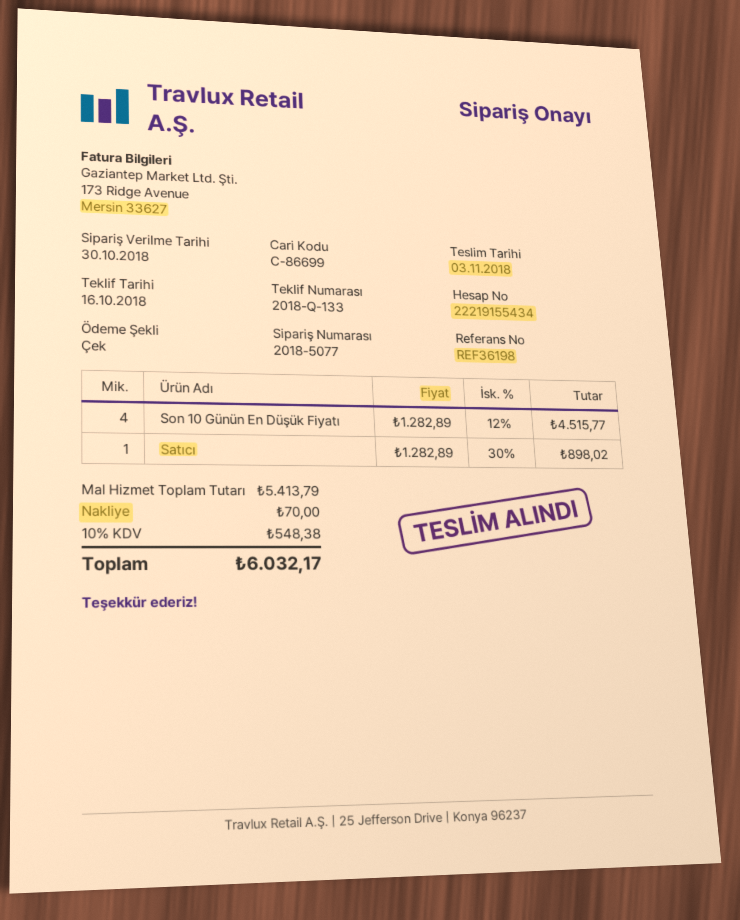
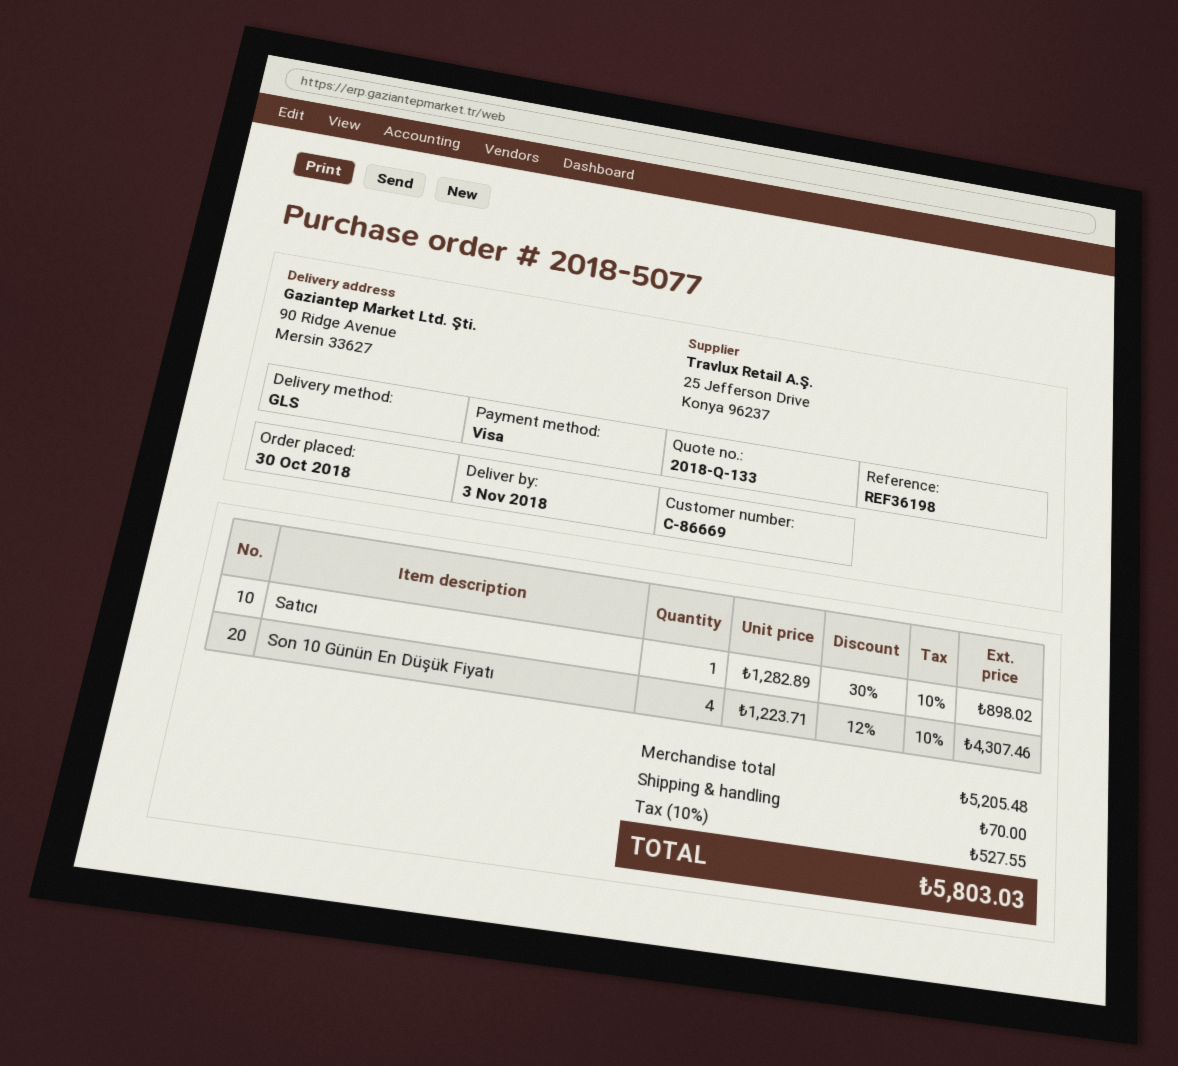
customer number: C-86699 -> C-86669
payment method: cheque -> Visa
Son 10 Günün En Düşük Fiyatı: 4 x 1282.89 - 12% = 4515.77 -> 4 x 1223.71 - 12% = 4307.46
subtotal: 5413.79 -> 5205.48
tax: 10% = 548.38 -> 10% = 527.55
total: 6032.17 -> 5803.03

